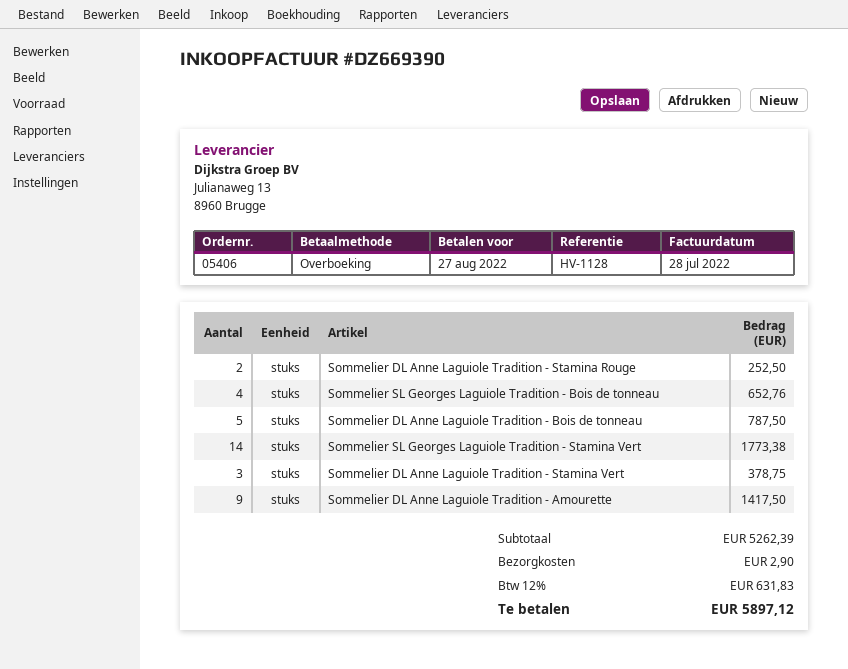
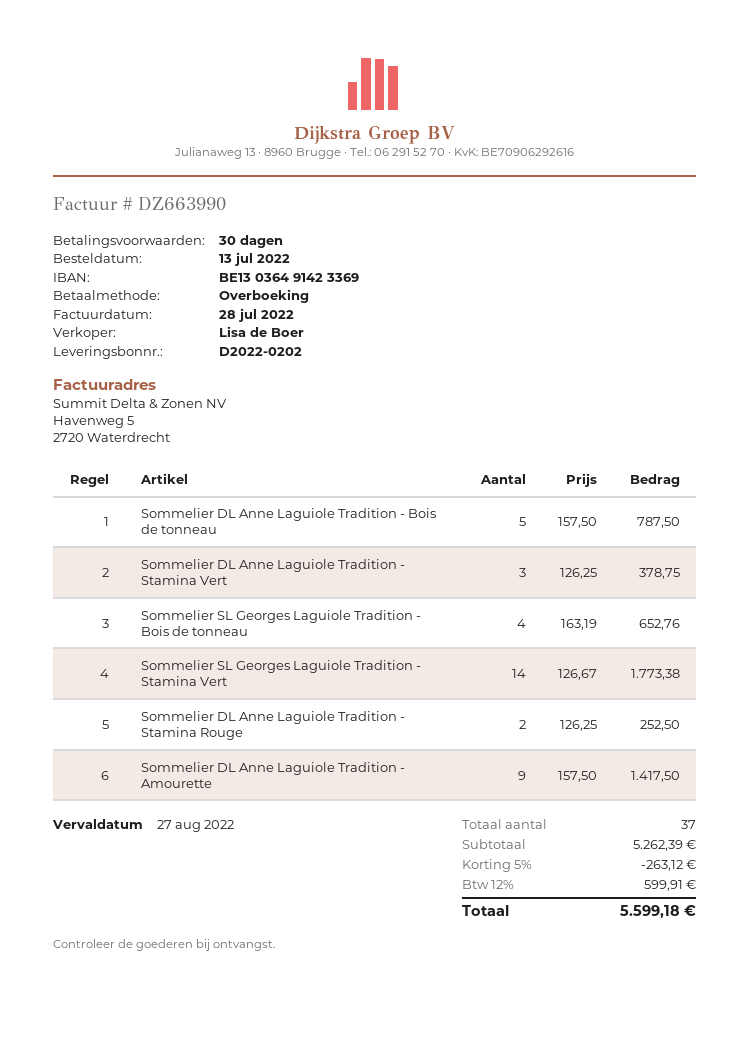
invoice number: DZ669390 -> DZ663990
discount: none -> 5% = 263.12
shipping: 2.90 -> none
tax: 12% = 631.83 -> 12% = 599.91
total: 5897.12 -> 5599.18

